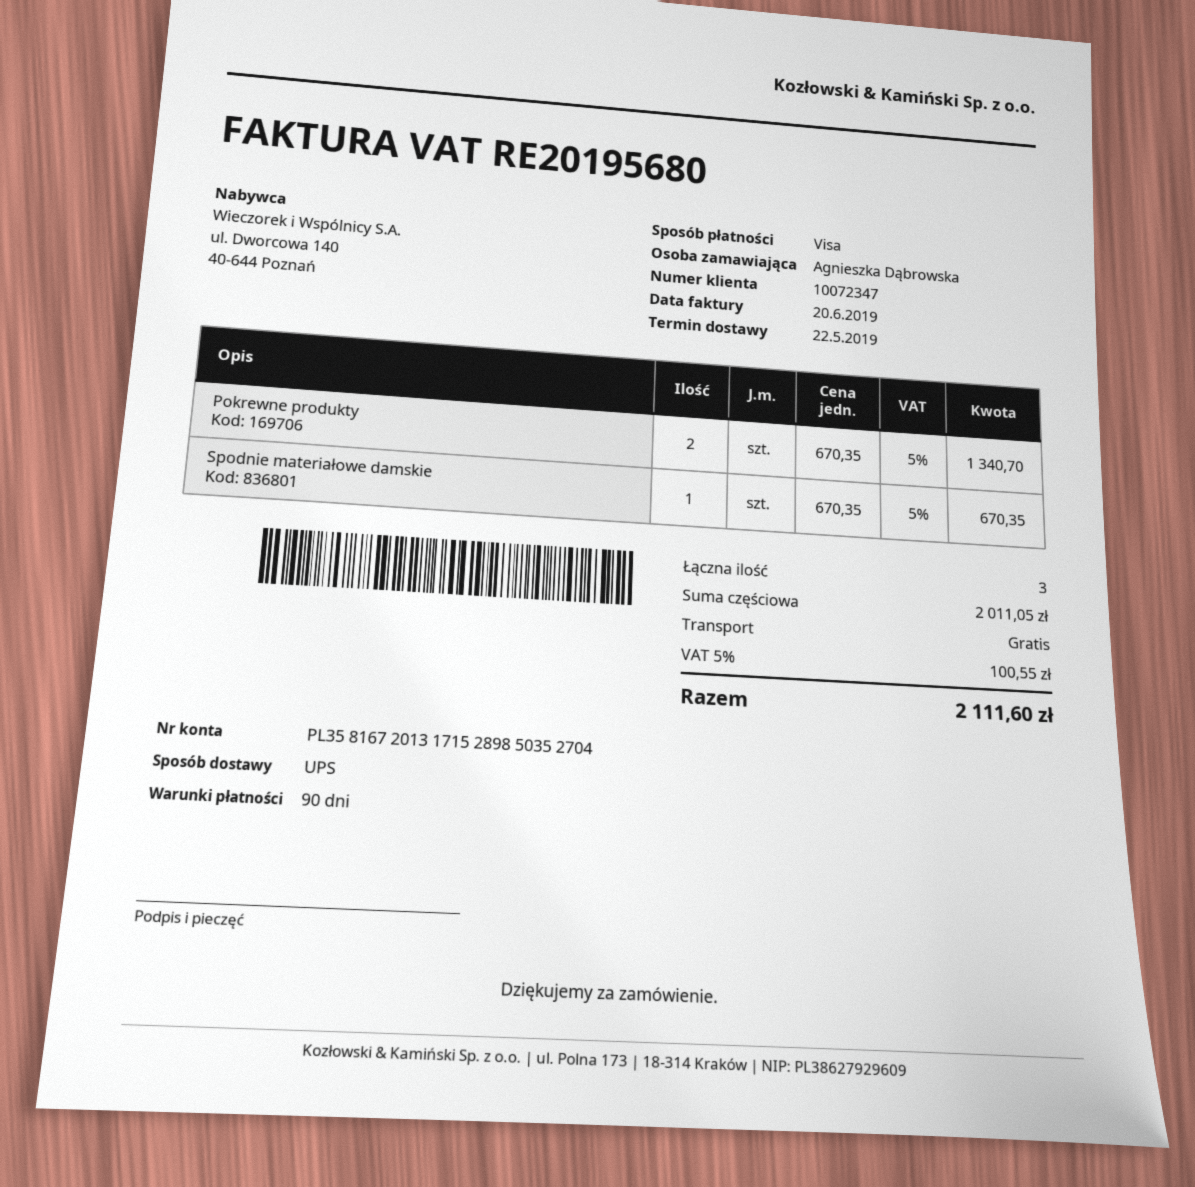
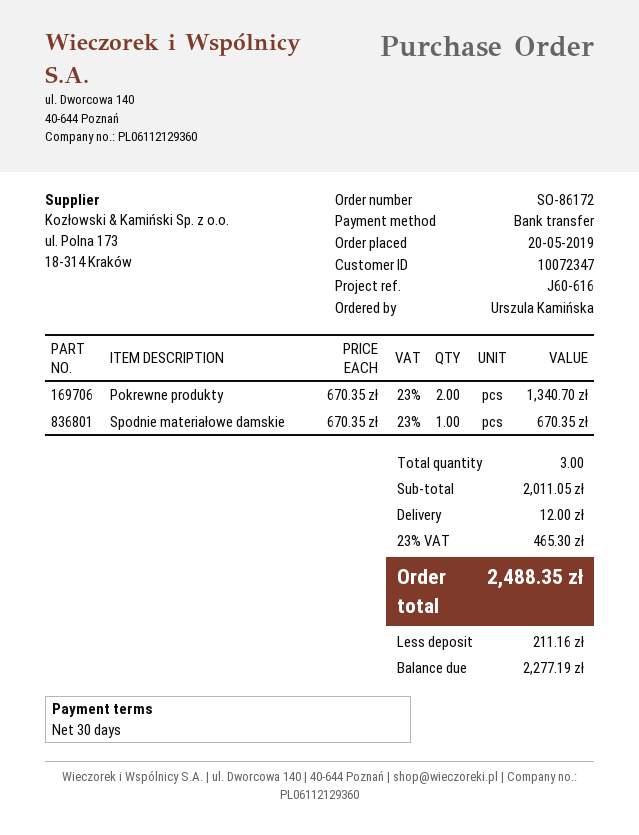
payment terms: 90 days -> 30 days
ordered by: Agnieszka Dąbrowska -> Urszula Kamińska
payment method: Visa -> bank transfer
shipping: 0.00 -> 12.00
tax: 5% = 100.55 -> 23% = 465.30
total: 2111.60 -> 2488.35

